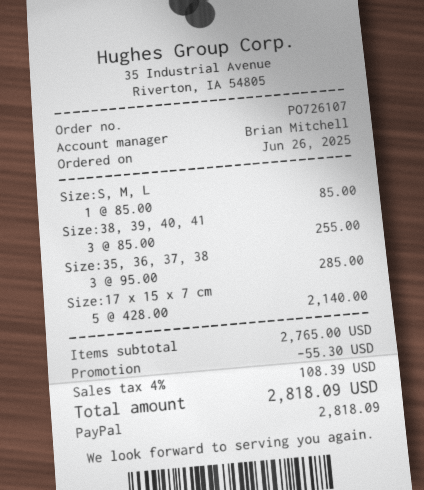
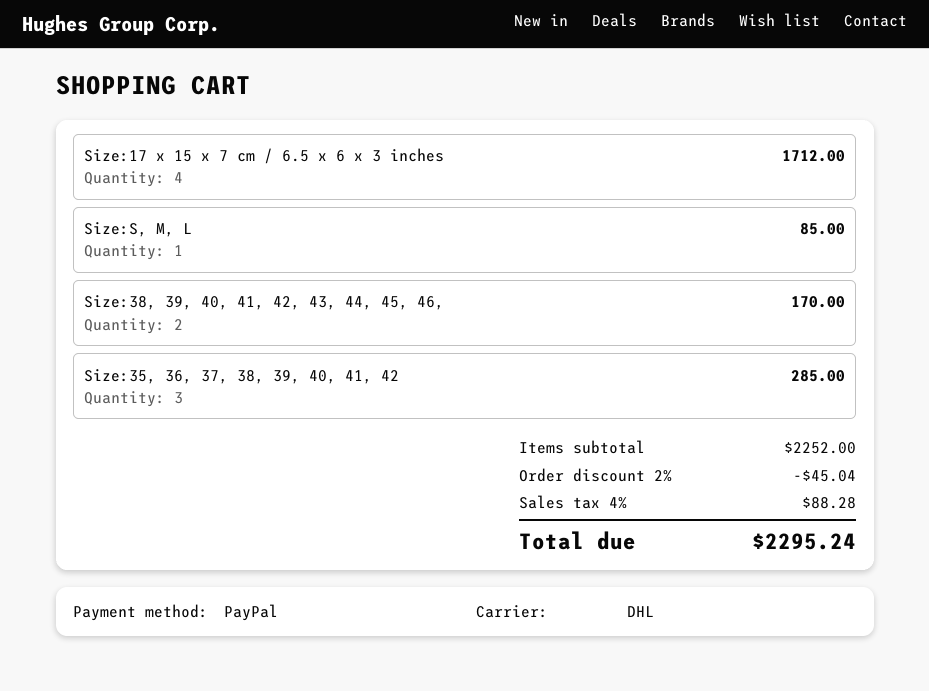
Size:38, 39, 40, 41: 3 for 255.00 -> 2 for 170.00
Size:17 x 15 x 7 cm: 5 for 2140.00 -> 4 for 1712.00
subtotal: 2765.00 -> 2252.00
discount: 55.30 -> 45.04
tax: 4% = 108.39 -> 4% = 88.28
total: 2818.09 -> 2295.24

